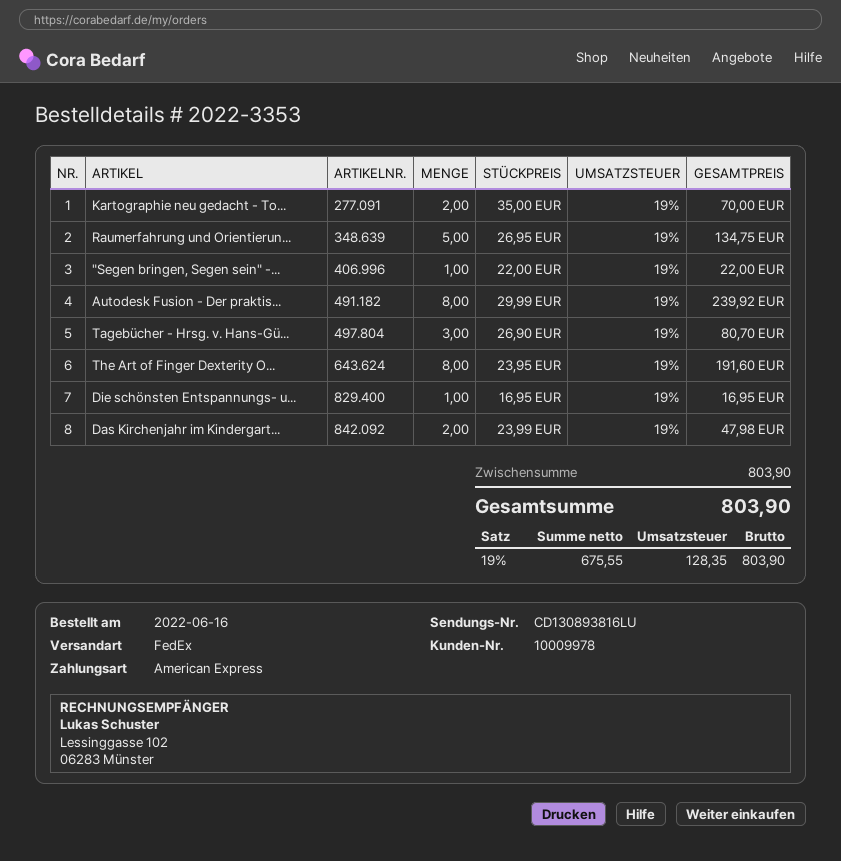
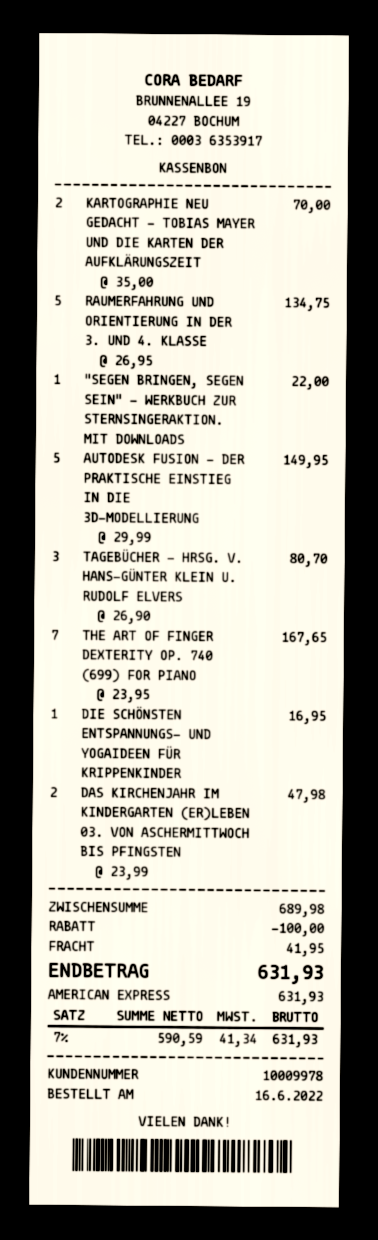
Autodesk Fusion - Der praktis...: 8 x 29.99 = 239.92 -> 5 x 29.99 = 149.95
The Art of Finger Dexterity O...: 8 x 23.95 = 191.60 -> 7 x 23.95 = 167.65
subtotal: 803.90 -> 689.98
discount: none -> 100.00
shipping: none -> 41.95
net: 675.55 -> 590.59
tax: 19% = 128.35 -> 7% = 41.34
total: 803.90 -> 631.93

